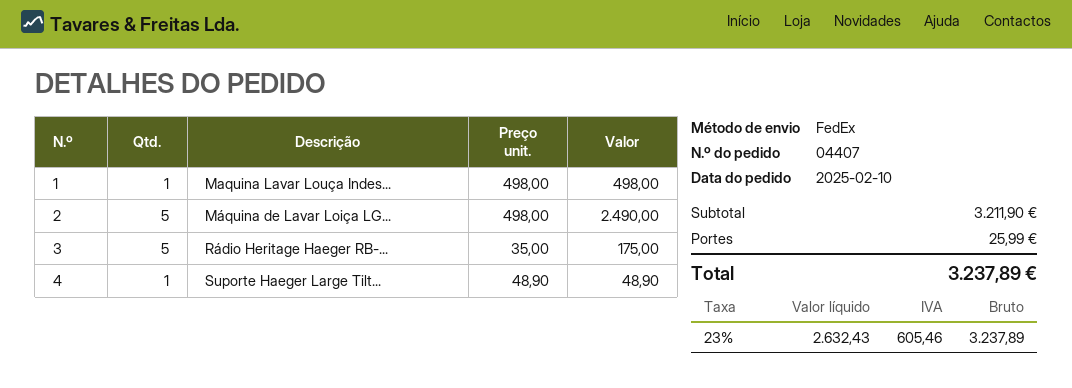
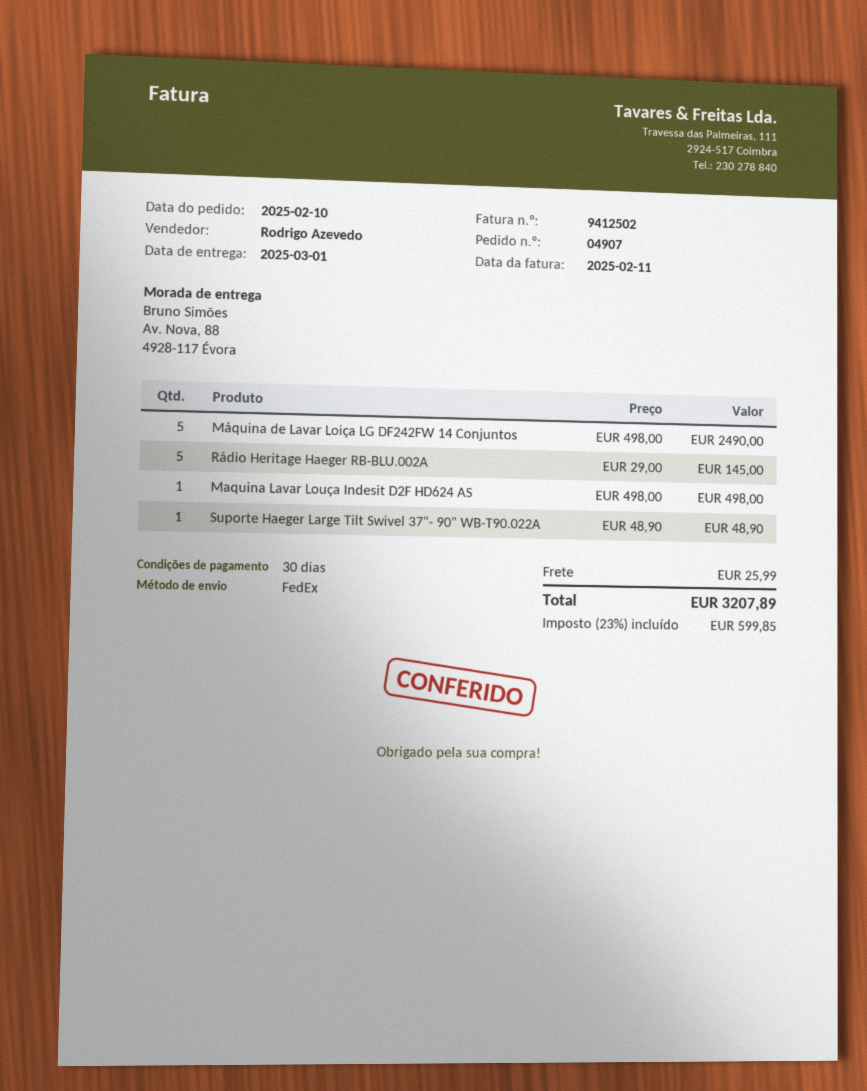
order number: 04407 -> 04907
Rádio Heritage Haeger RB-...: 5 x 35.00 = 175.00 -> 5 x 29.00 = 145.00
tax: 23% = 605.46 -> 23% = 599.85
total: 3237.89 -> 3207.89

